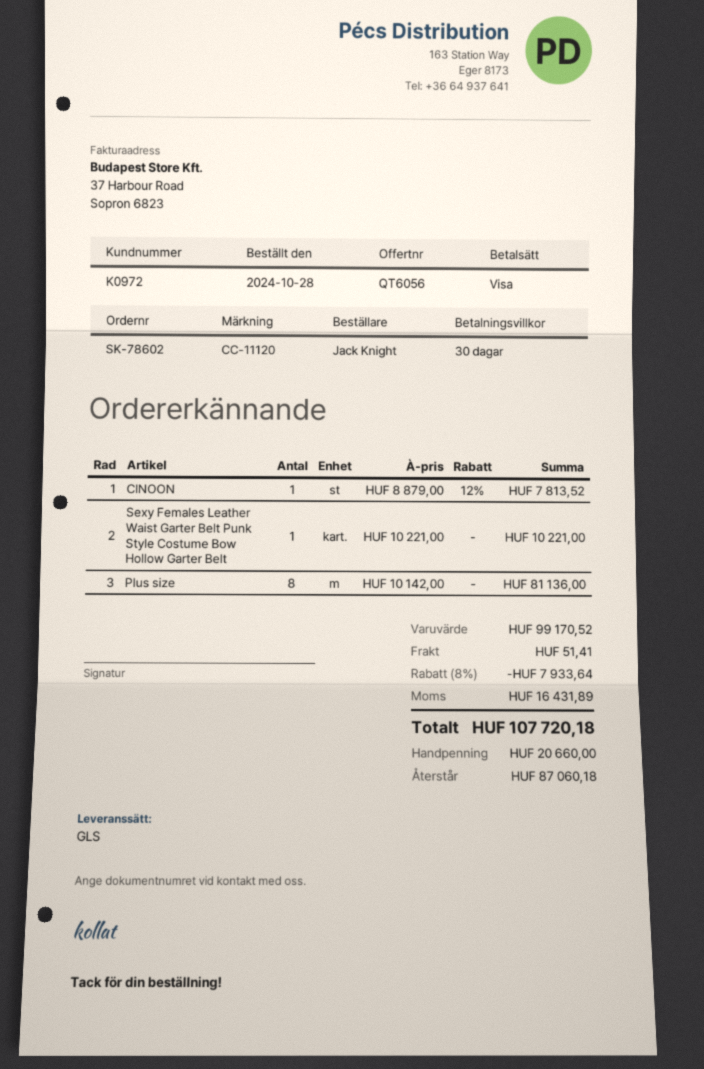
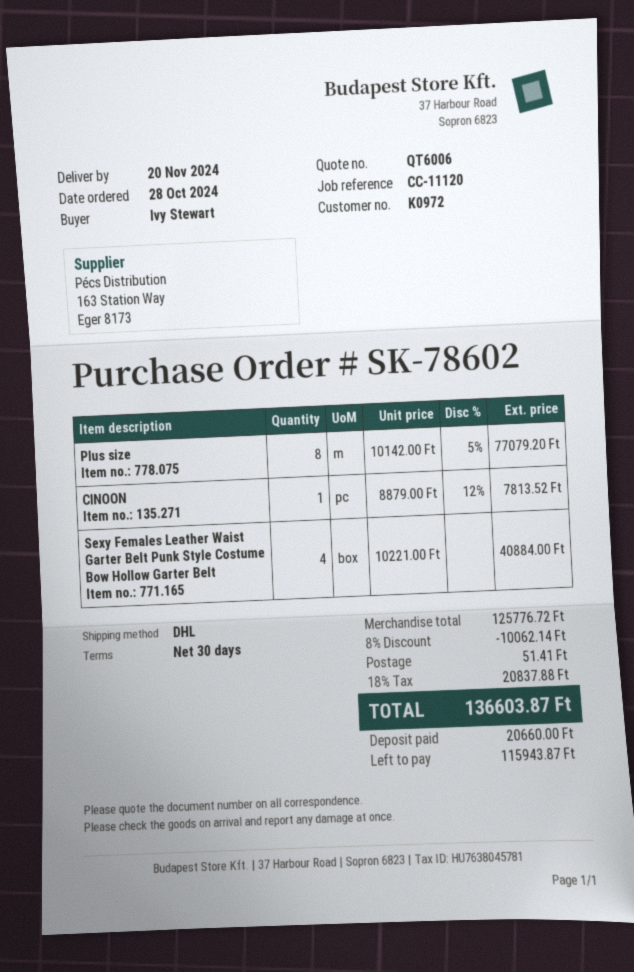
quote number: QT6056 -> QT6006
ordered by: Jack Knight -> Ivy Stewart
shipping method: GLS -> DHL
Sexy Females Leather Waist Garter Belt Punk Style Costume Bow Hollow Garter Belt: 1 x 10221.00 = 10221.00 -> 4 x 10221.00 = 40884.00
Plus size: 8 x 10142.00 = 81136.00 -> 8 x 10142.00 - 5% = 77079.20
subtotal: 99170.52 -> 125776.72
discount: 8% = 7933.64 -> 8% = 10062.14
tax: 16431.89 -> 20837.88
total: 107720.18 -> 136603.87
balance: 87060.18 -> 115943.87

